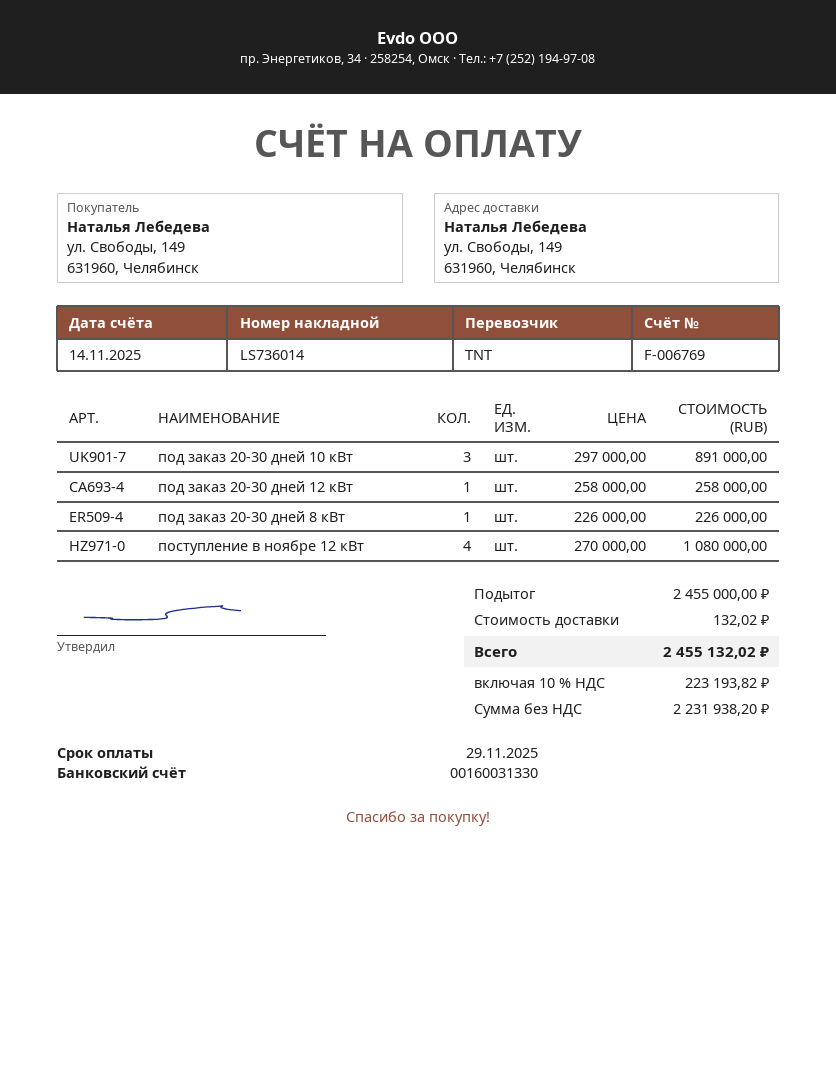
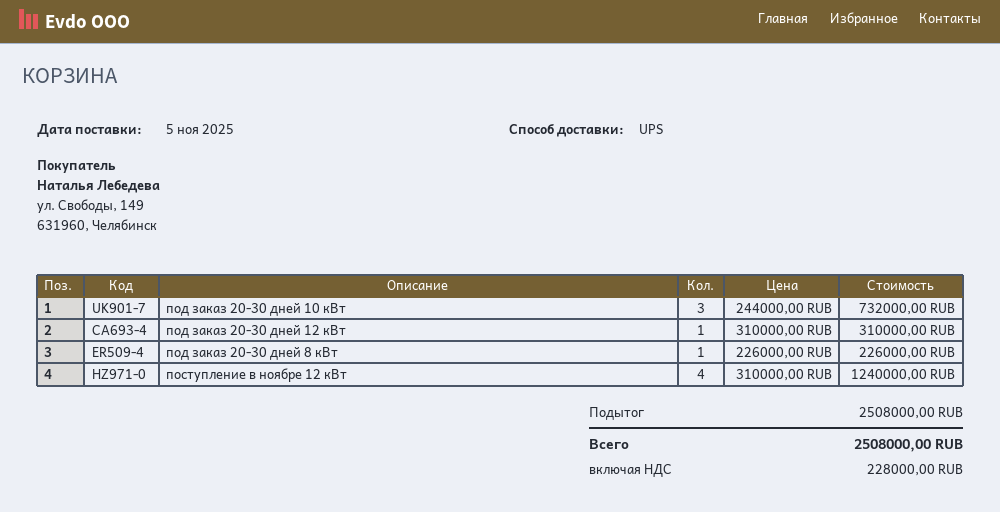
shipping method: TNT -> UPS
под заказ 20-30 дней 10 кВт: 3 x 297000.00 = 891000.00 -> 3 x 244000.00 = 732000.00
под заказ 20-30 дней 12 кВт: 1 x 258000.00 = 258000.00 -> 1 x 310000.00 = 310000.00
поступление в ноябре 12 кВт: 4 x 270000.00 = 1080000.00 -> 4 x 310000.00 = 1240000.00
subtotal: 2455000.00 -> 2508000.00
shipping: 132.02 -> none
tax: 223193.82 -> 228000.00
total: 2455132.02 -> 2508000.00

